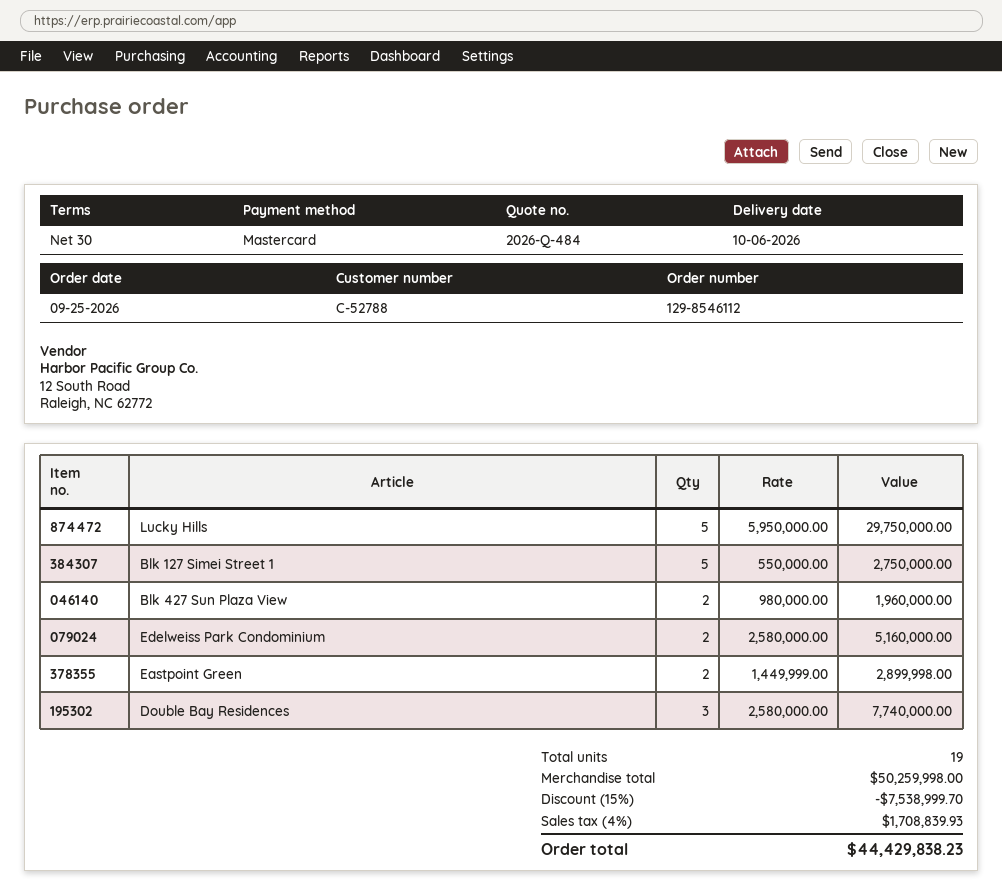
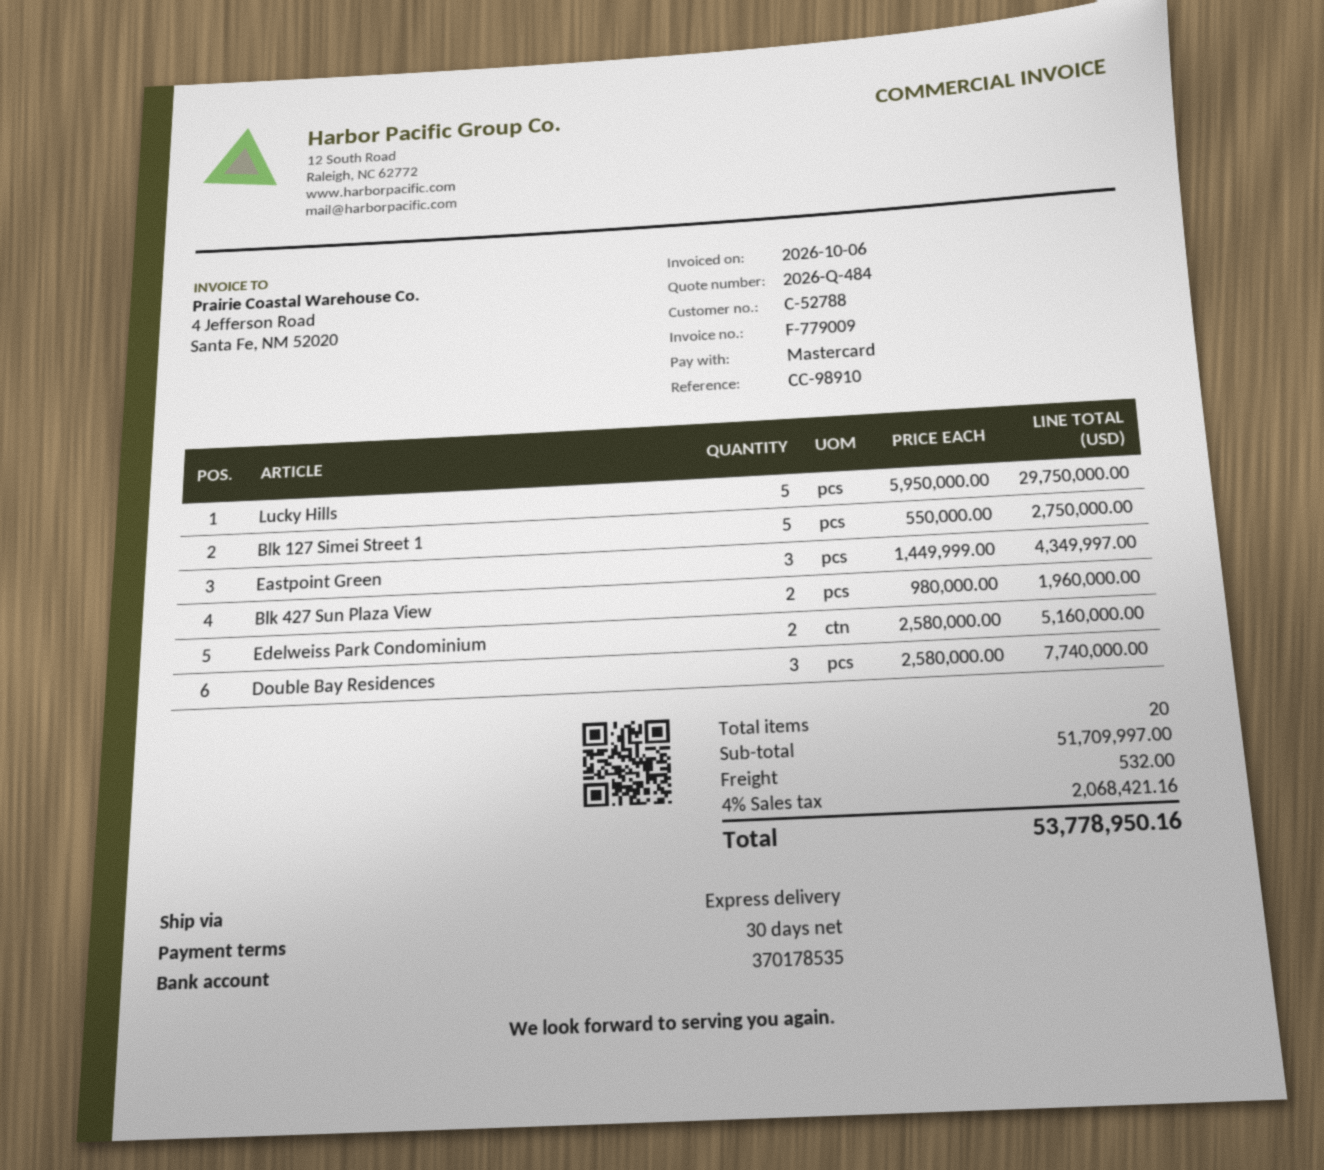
Eastpoint Green: 2 x 1449999.00 = 2899998.00 -> 3 x 1449999.00 = 4349997.00
total quantity: 19 -> 20
subtotal: 50259998.00 -> 51709997.00
discount: 15% = 7538999.70 -> none
shipping: none -> 532.00
tax: 4% = 1708839.93 -> 4% = 2068421.16
total: 44429838.23 -> 53778950.16

